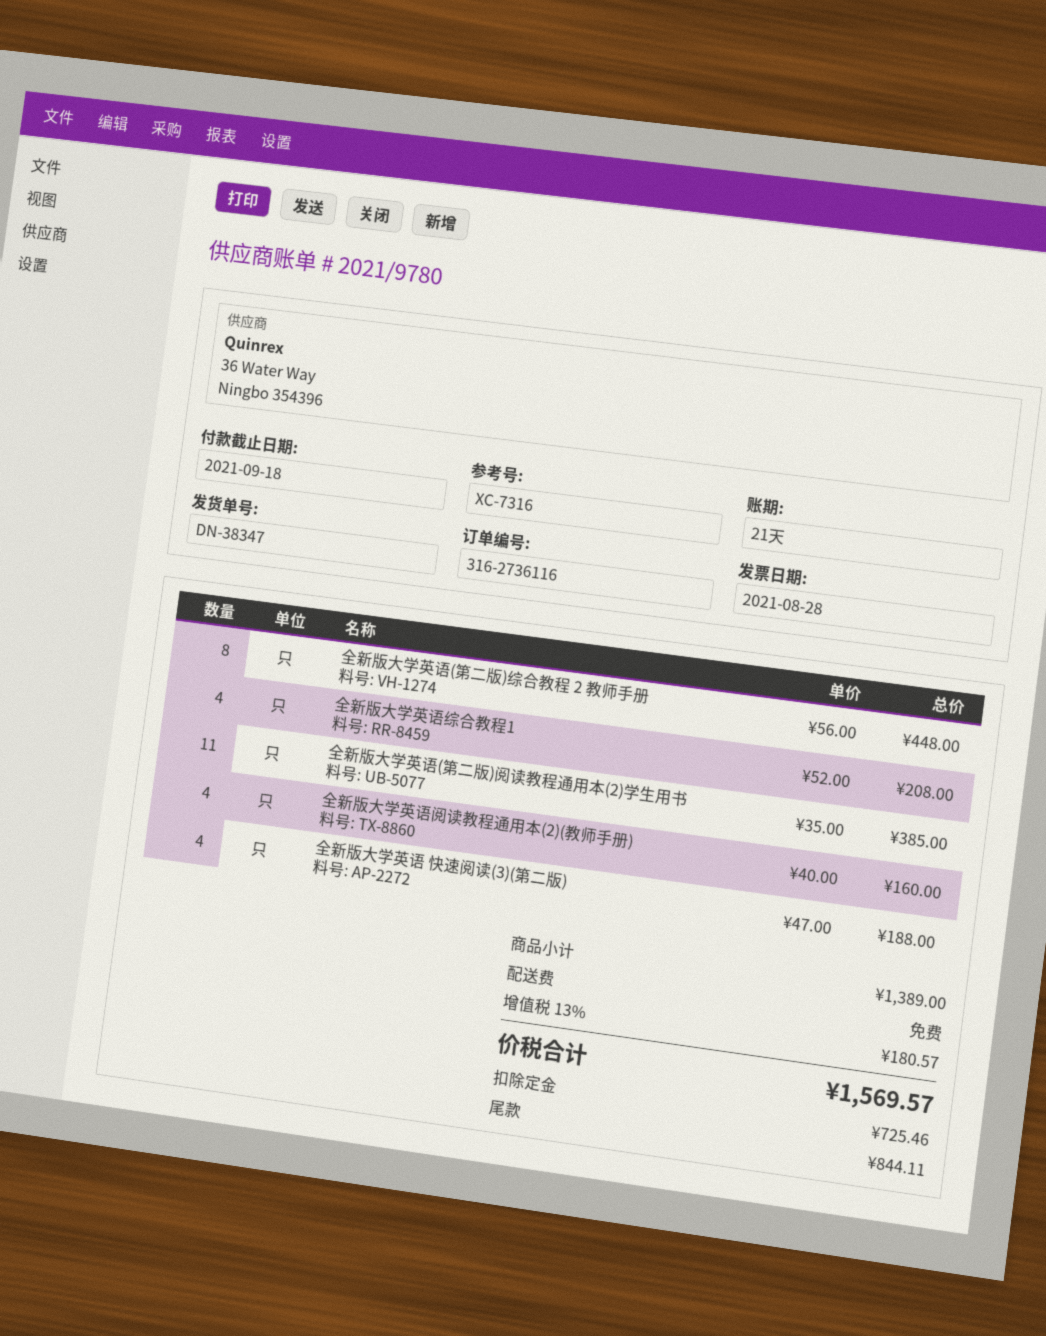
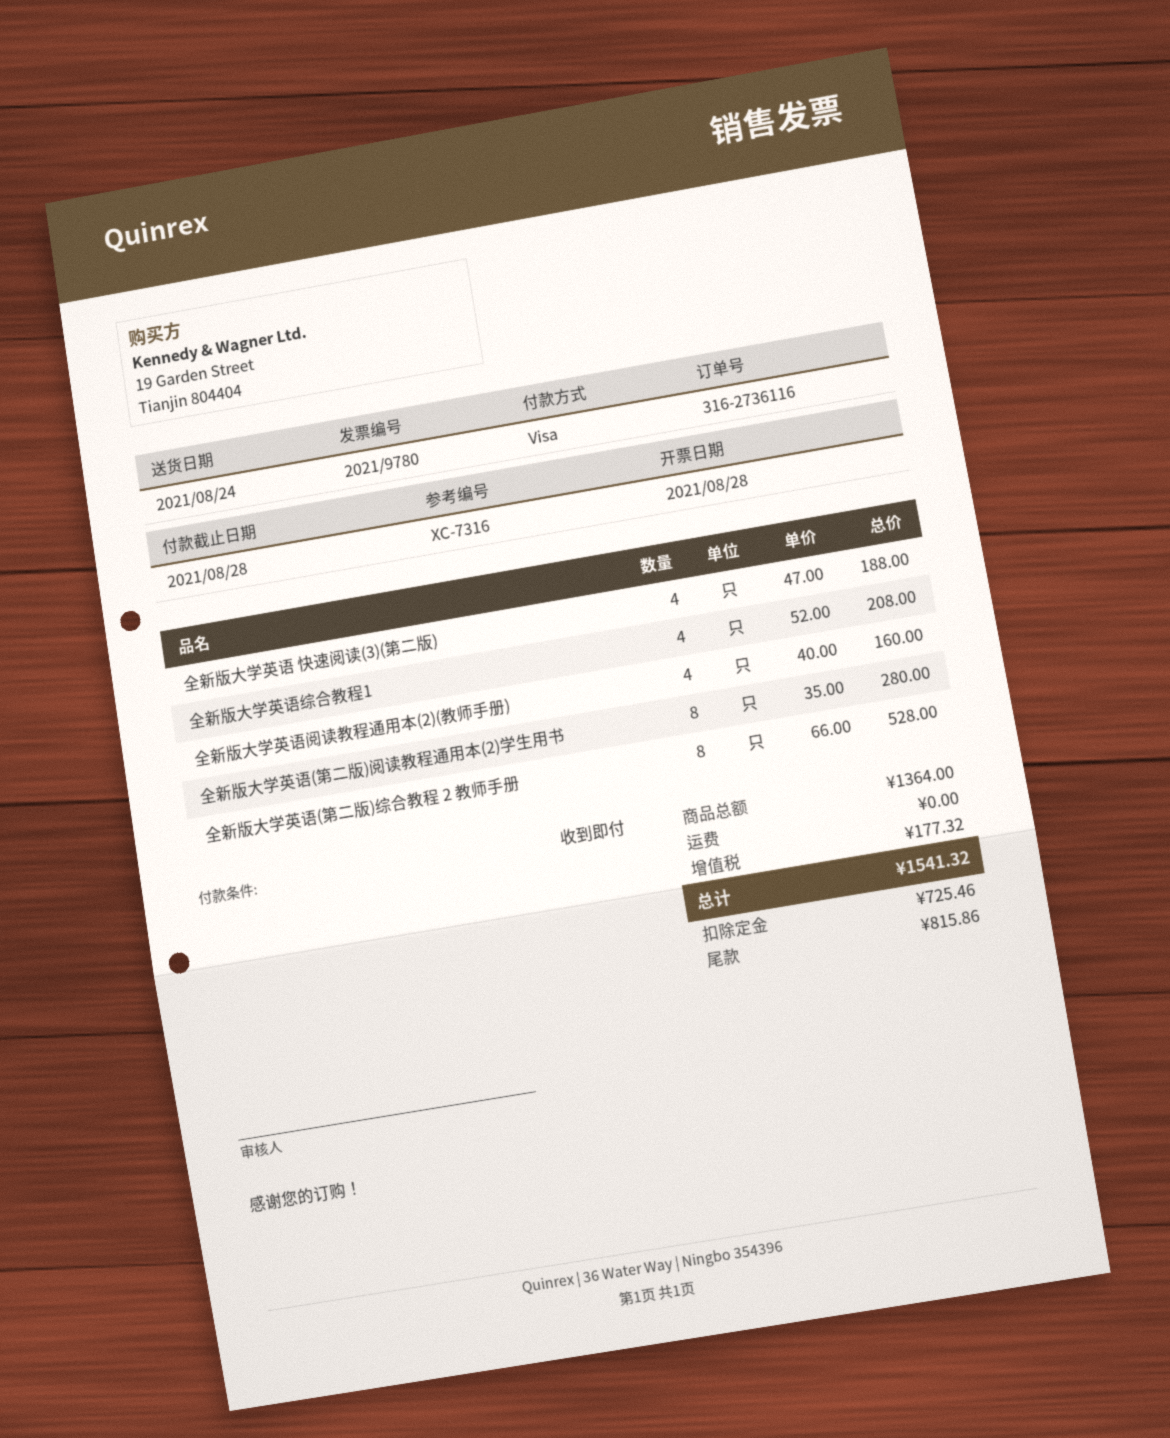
payment terms: 21 days -> on receipt
due date: 2021-09-18 -> 2021-08-28
全新版大学英语(第二版)综合教程 2 教师手册: 8 x 56.00 = 448.00 -> 8 x 66.00 = 528.00
全新版大学英语(第二版)阅读教程通用本(2)学生用书: 11 x 35.00 = 385.00 -> 8 x 35.00 = 280.00
subtotal: 1389.00 -> 1364.00
tax: 180.57 -> 177.32
total: 1569.57 -> 1541.32
balance: 844.11 -> 815.86

